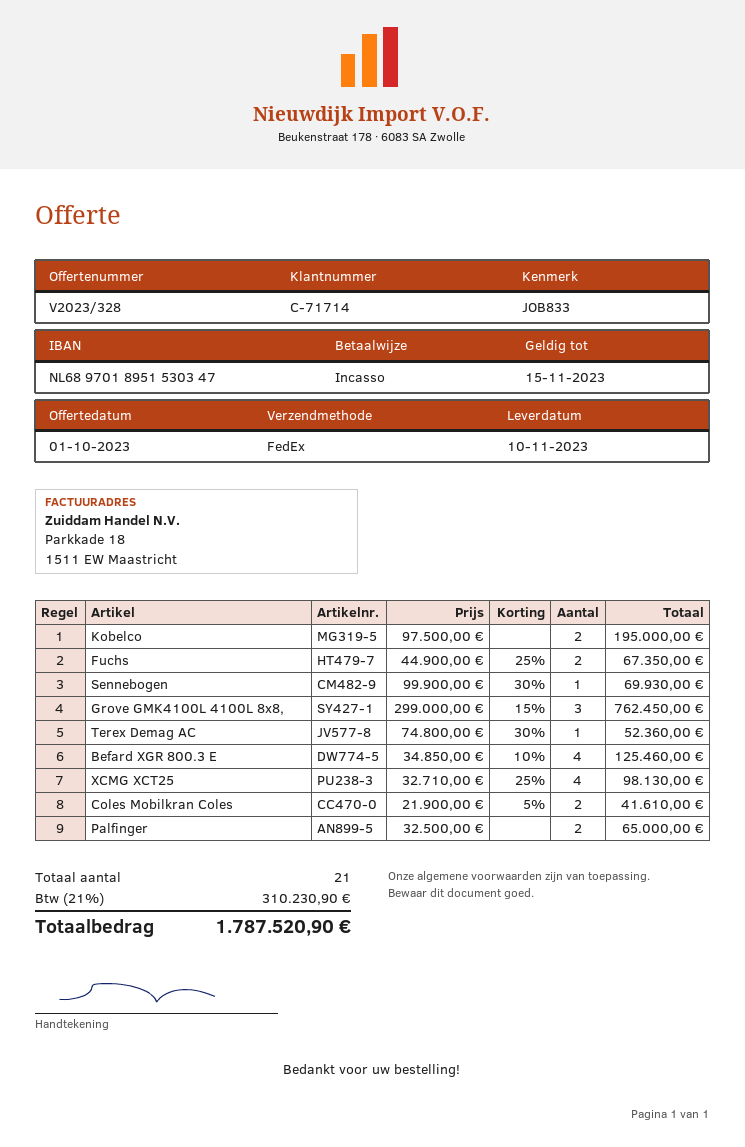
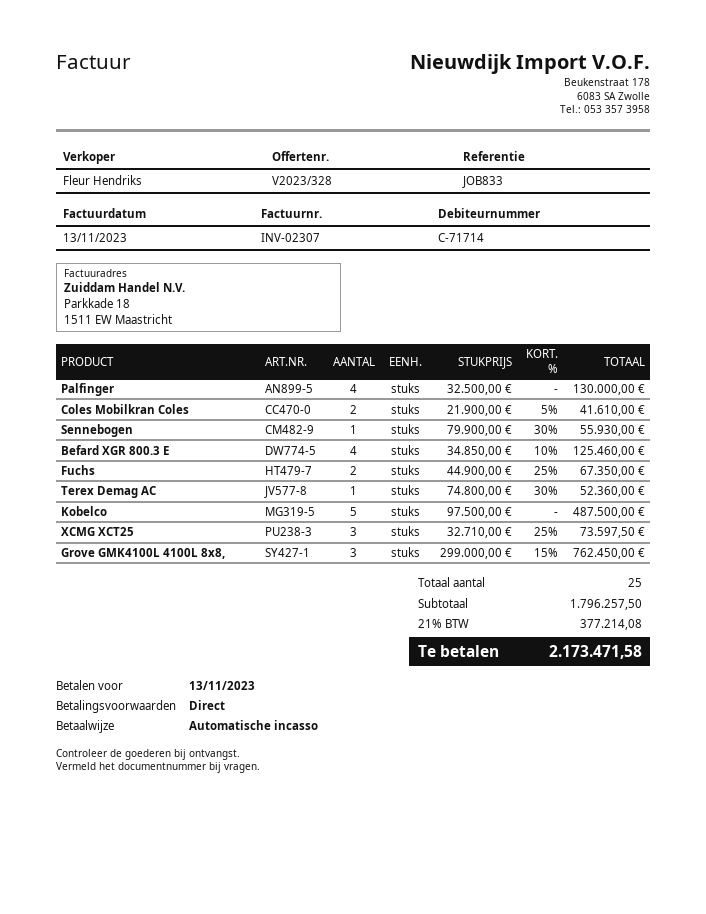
Kobelco: 2 x 97500.00 = 195000.00 -> 5 x 97500.00 = 487500.00
Sennebogen: 1 x 99900.00 - 30% = 69930.00 -> 1 x 79900.00 - 30% = 55930.00
XCMG XCT25: 4 x 32710.00 - 25% = 98130.00 -> 3 x 32710.00 - 25% = 73597.50
Palfinger: 2 x 32500.00 = 65000.00 -> 4 x 32500.00 = 130000.00
total quantity: 21 -> 25
tax: 21% = 310230.90 -> 21% = 377214.08
total: 1787520.90 -> 2173471.58

